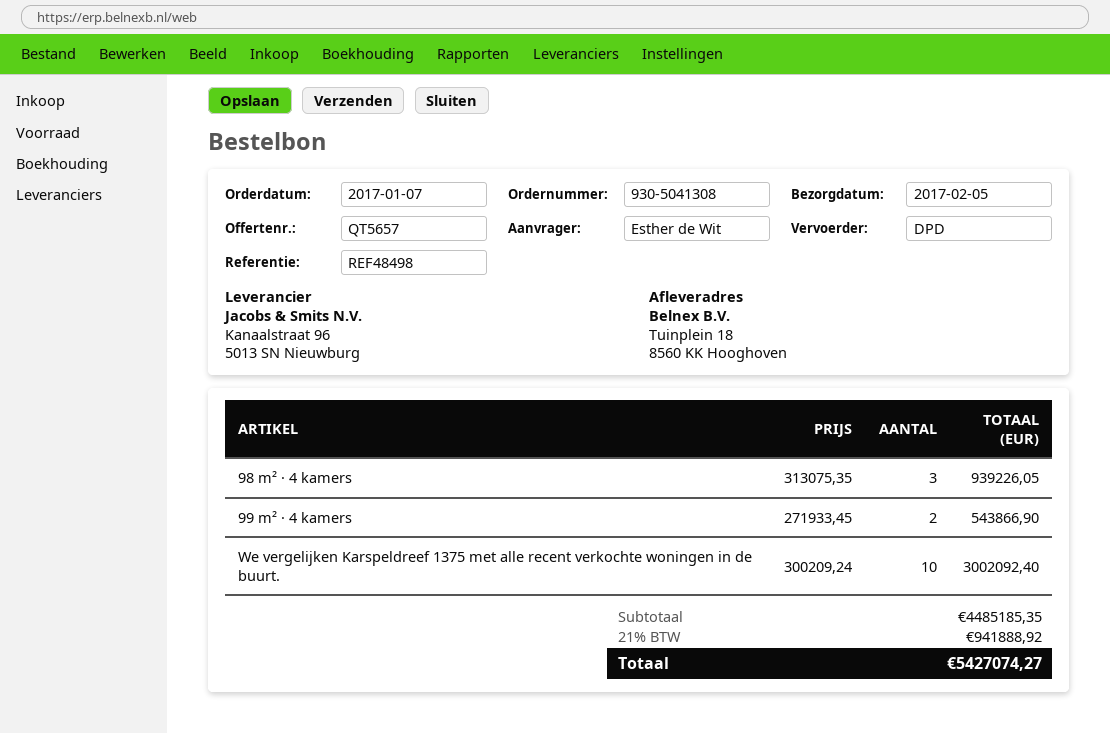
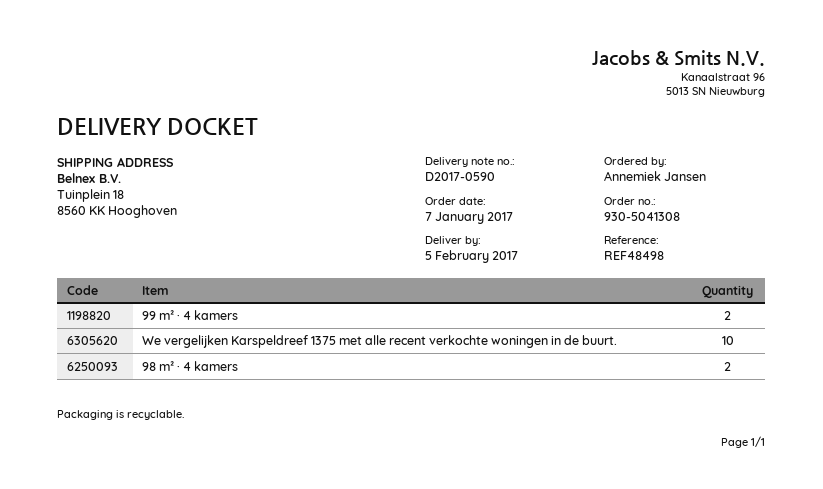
ordered by: Esther de Wit -> Annemiek Jansen
98 m² · 4 kamers: 3 -> 2

